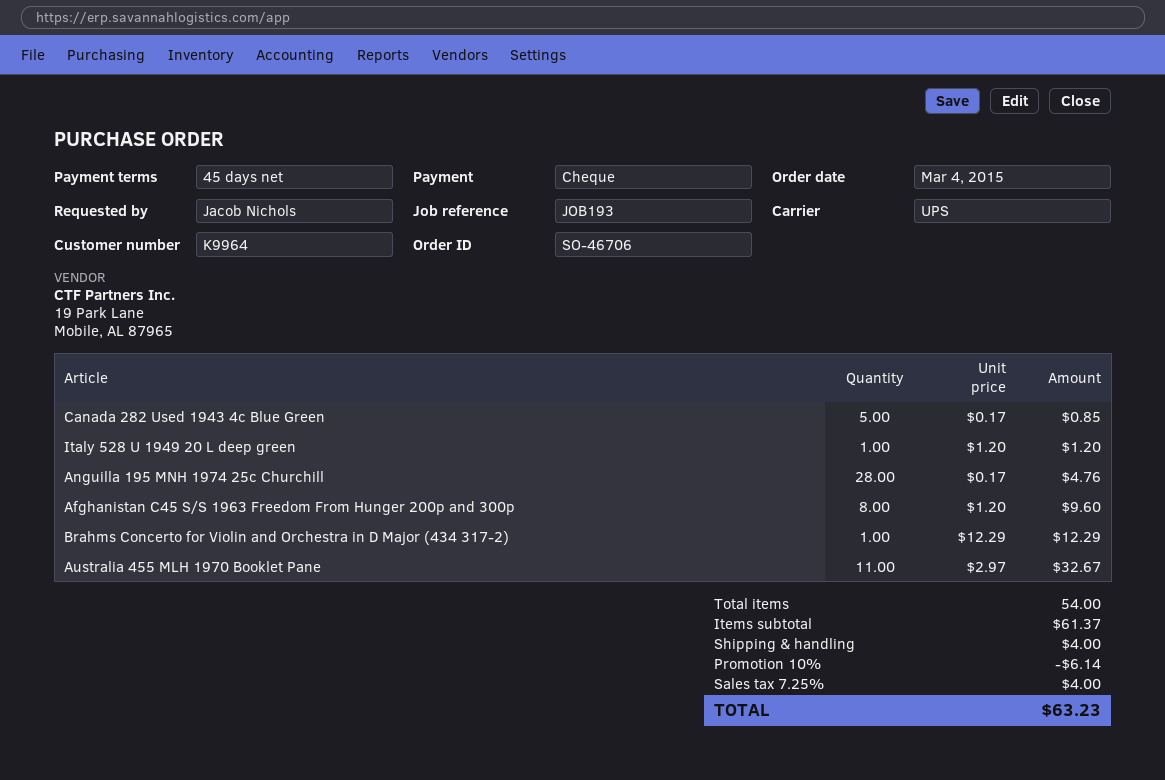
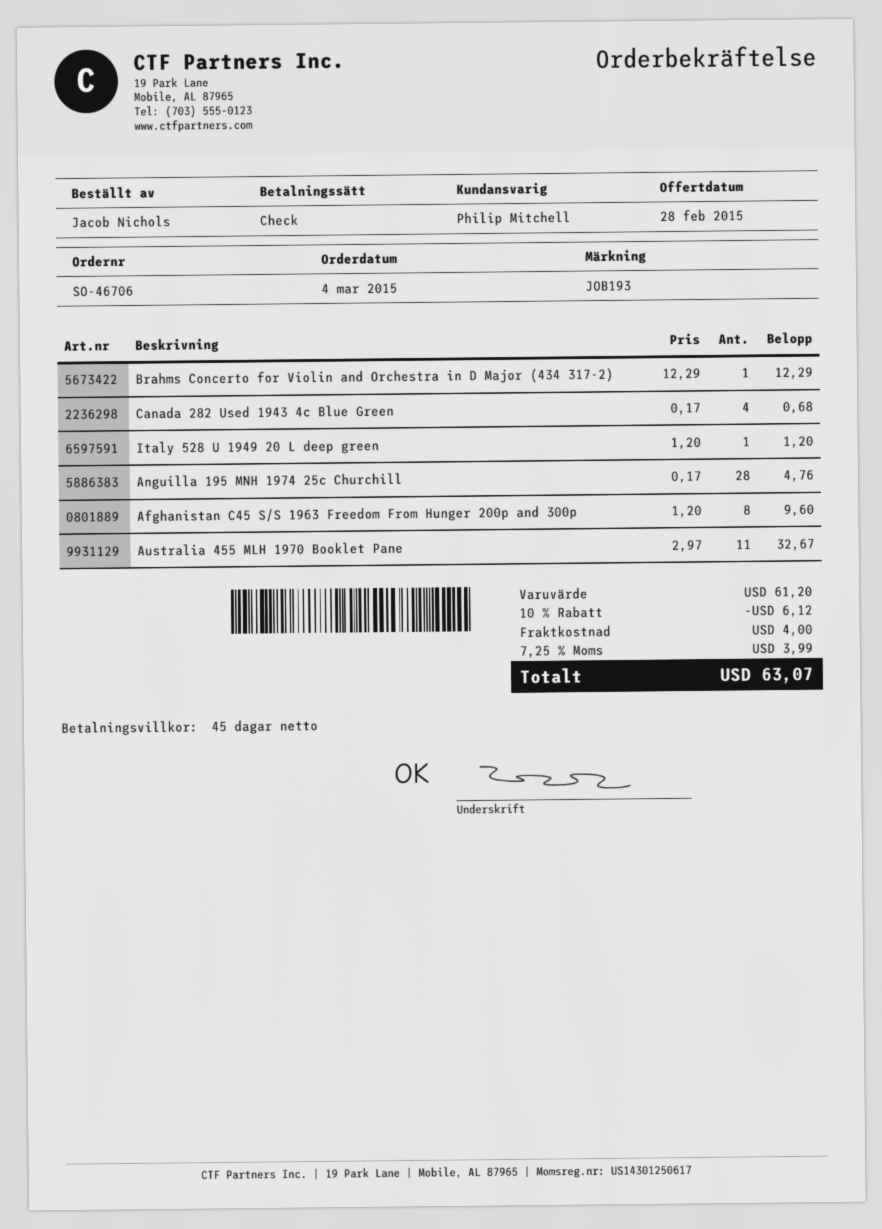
Canada 282 Used 1943 4c Blue Green: 5 x 0.17 = 0.85 -> 4 x 0.17 = 0.68
subtotal: 61.37 -> 61.20
discount: 10% = 6.14 -> 10% = 6.12
tax: 7.25% = 4.00 -> 7.25% = 3.99
total: 63.23 -> 63.07

